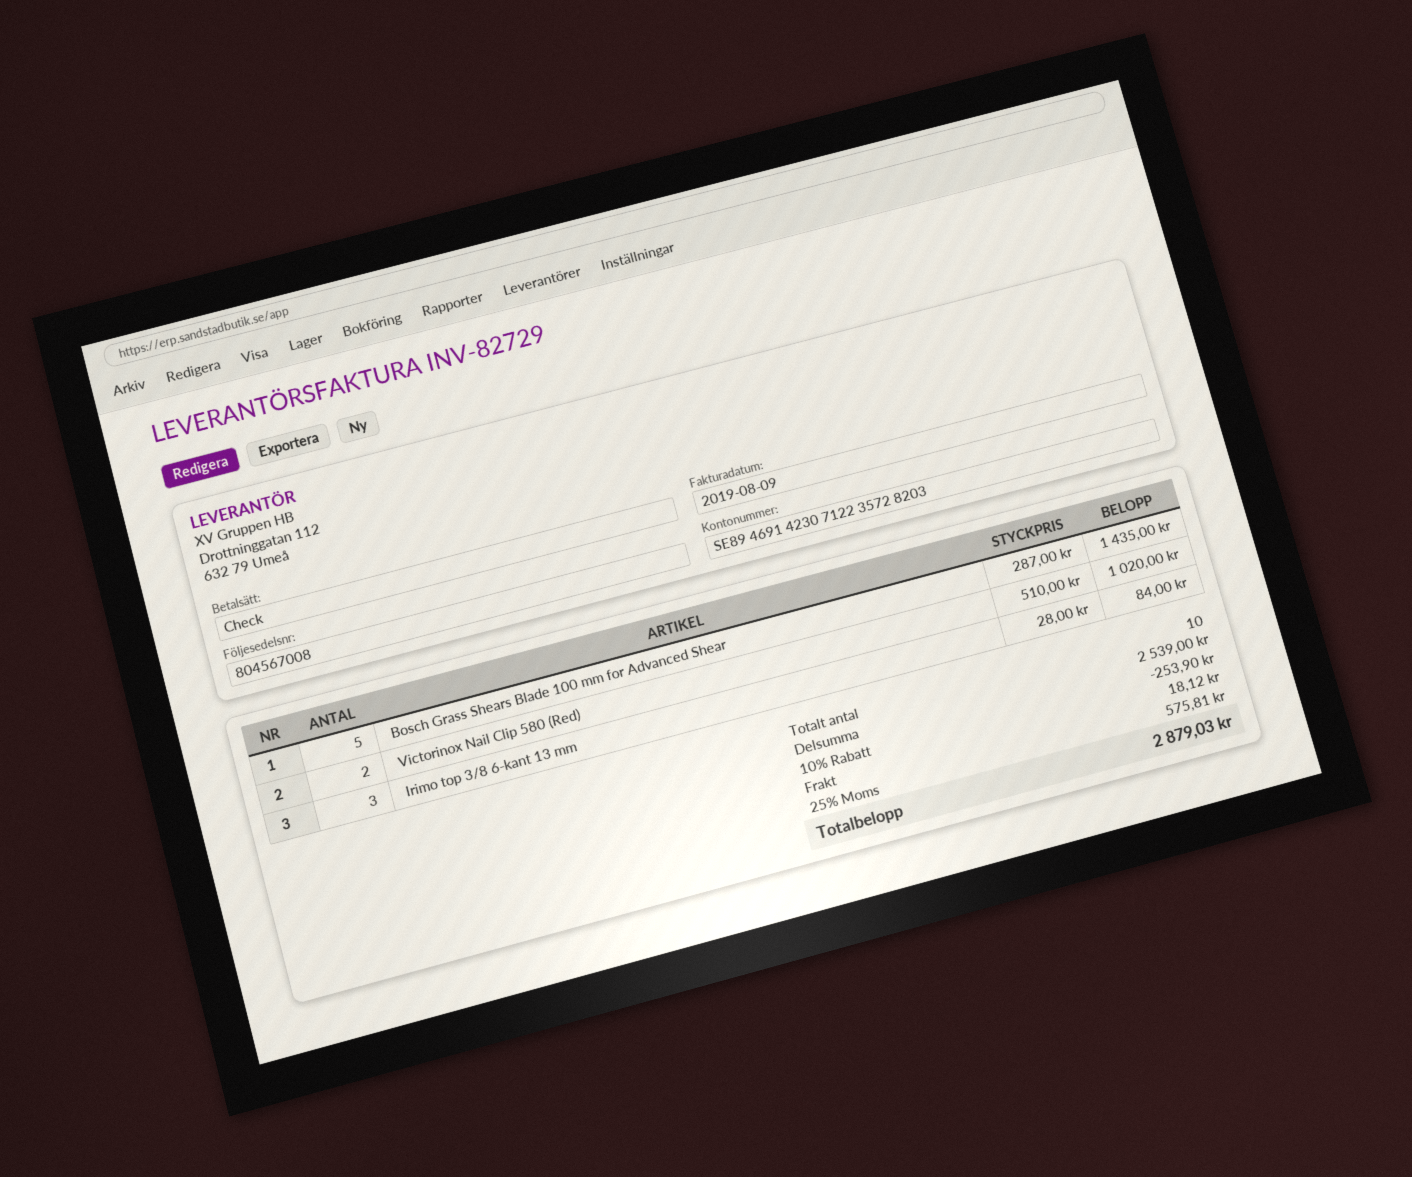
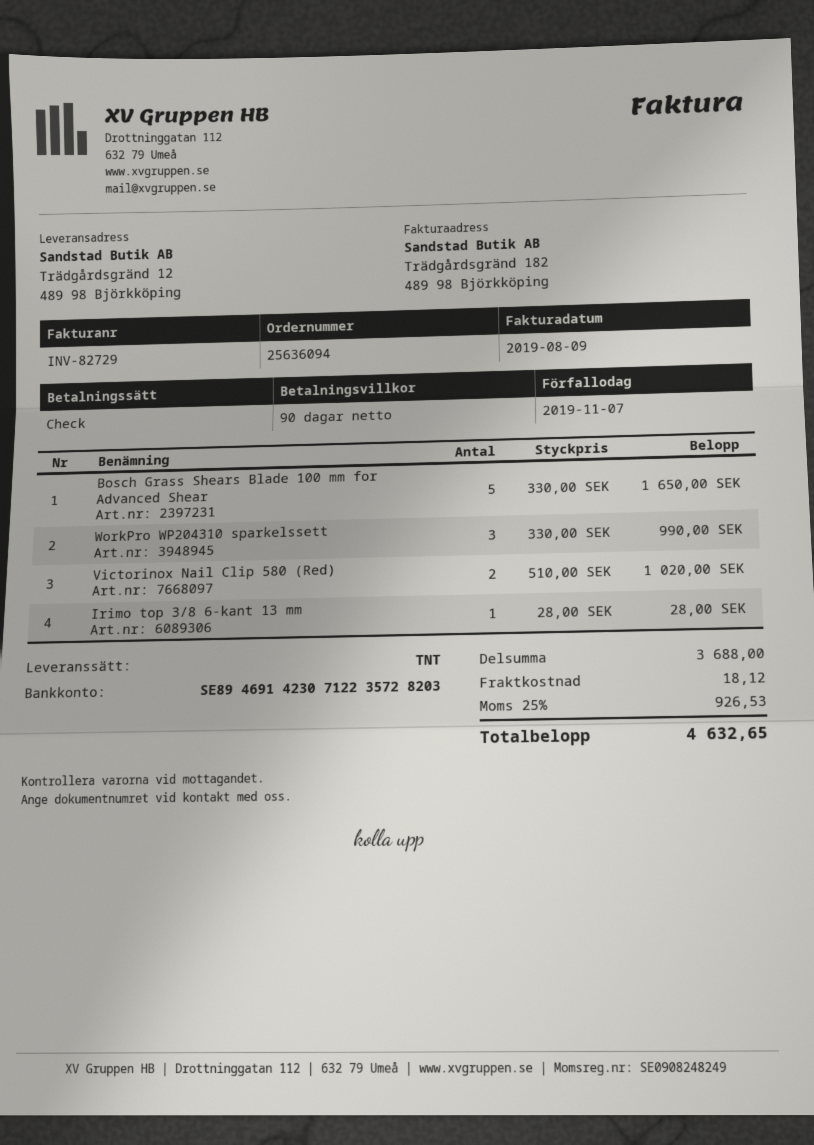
Bosch Grass Shears Blade 100 mm for Advanced Shear: 5 x 287.00 = 1435.00 -> 5 x 330.00 = 1650.00
Irimo top 3/8 6-kant 13 mm: 3 x 28.00 = 84.00 -> 1 x 28.00 = 28.00
WorkPro WP204310 sparkelssett: none -> 3 x 330.00 = 990.00
subtotal: 2539.00 -> 3688.00
discount: 10% = 253.90 -> none
tax: 25% = 575.81 -> 25% = 926.53
total: 2879.03 -> 4632.65

